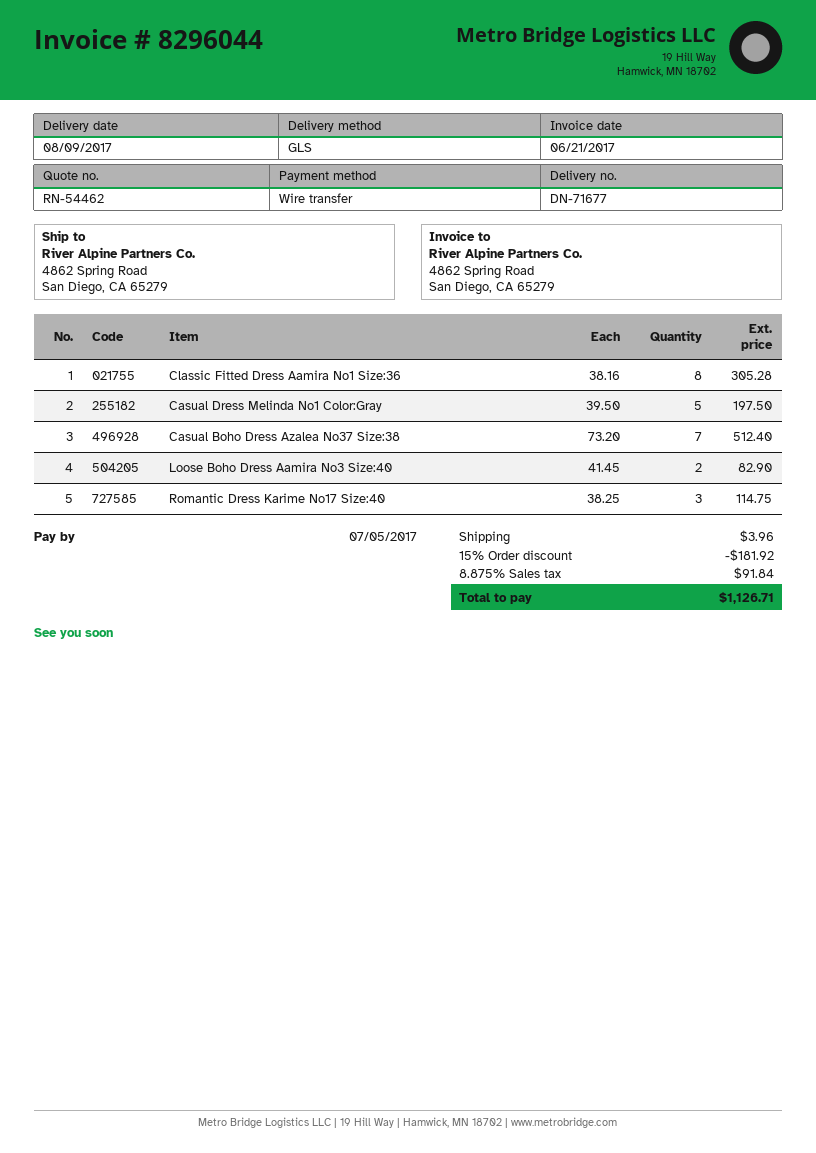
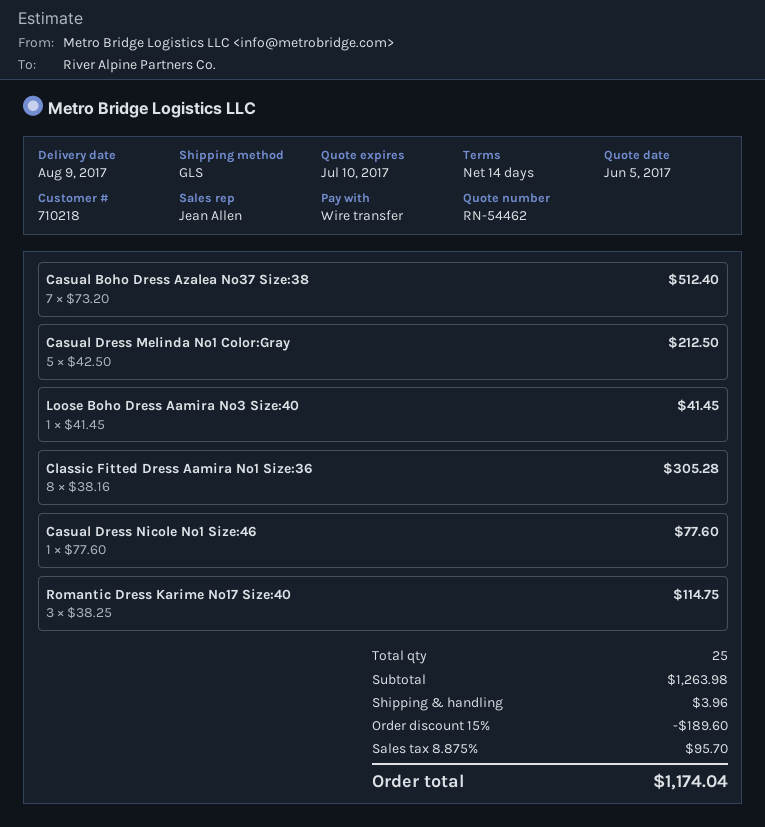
Casual Dress Melinda No1 Color:Gray: 5 x 39.50 = 197.50 -> 5 x 42.50 = 212.50
Loose Boho Dress Aamira No3 Size:40: 2 x 41.45 = 82.90 -> 1 x 41.45 = 41.45
Casual Dress Nicole No1 Size:46: none -> 1 x 77.60 = 77.60
discount: 15% = 181.92 -> 15% = 189.60
tax: 8.875% = 91.84 -> 8.875% = 95.70
total: 1126.71 -> 1174.04

